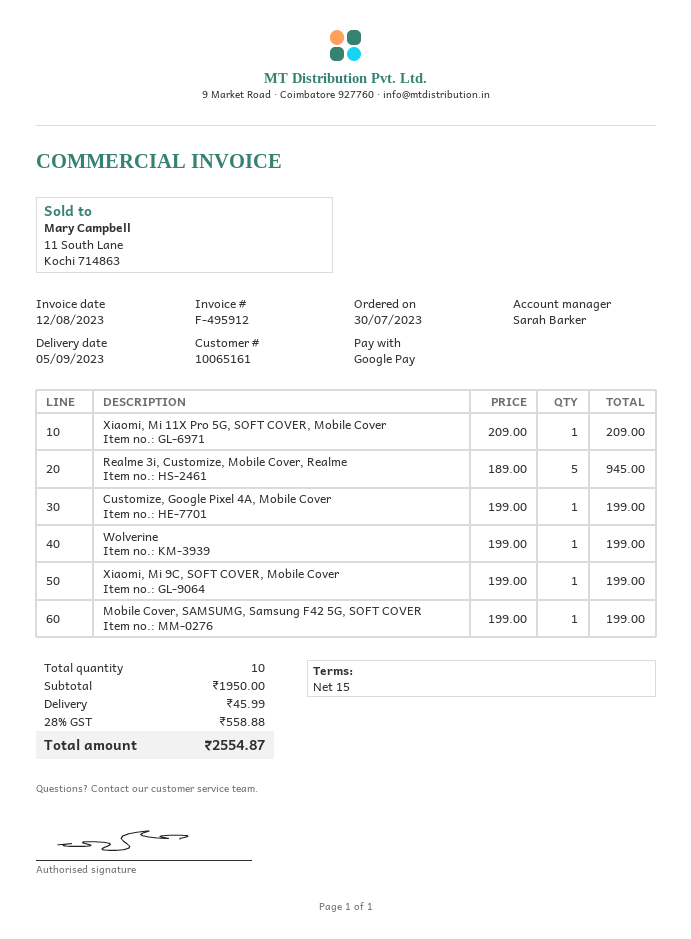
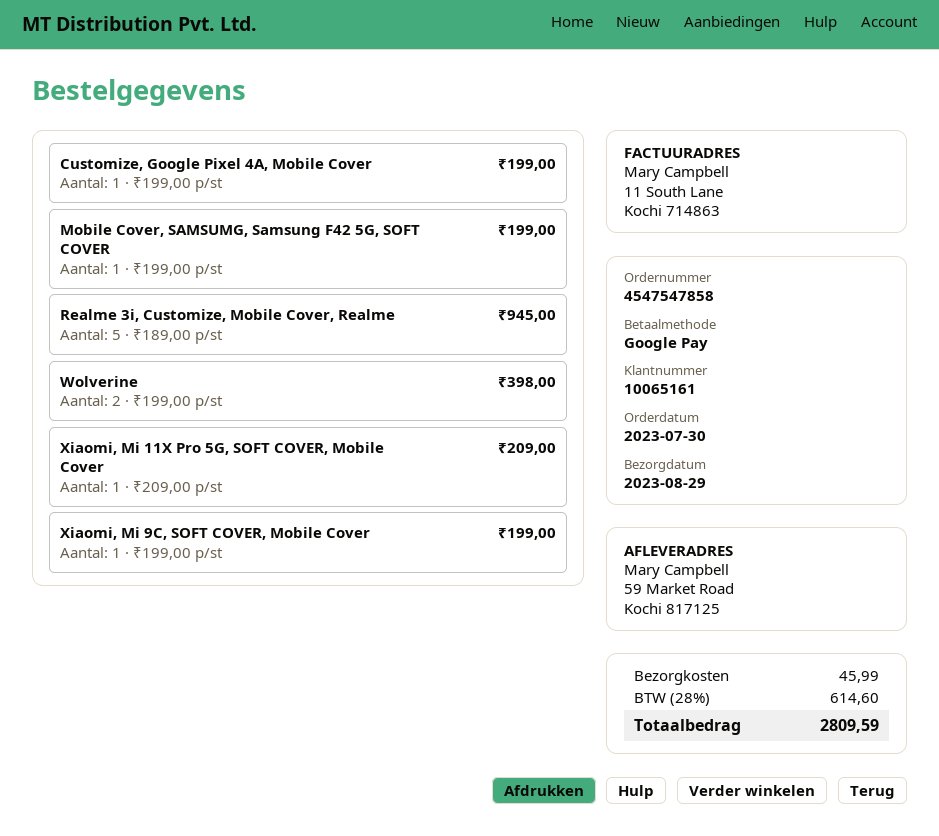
delivery date: 2023-09-05 -> 2023-08-29
Wolverine: 1 x 199.00 = 199.00 -> 2 x 199.00 = 398.00
tax: 28% = 558.88 -> 28% = 614.60
total: 2554.87 -> 2809.59

